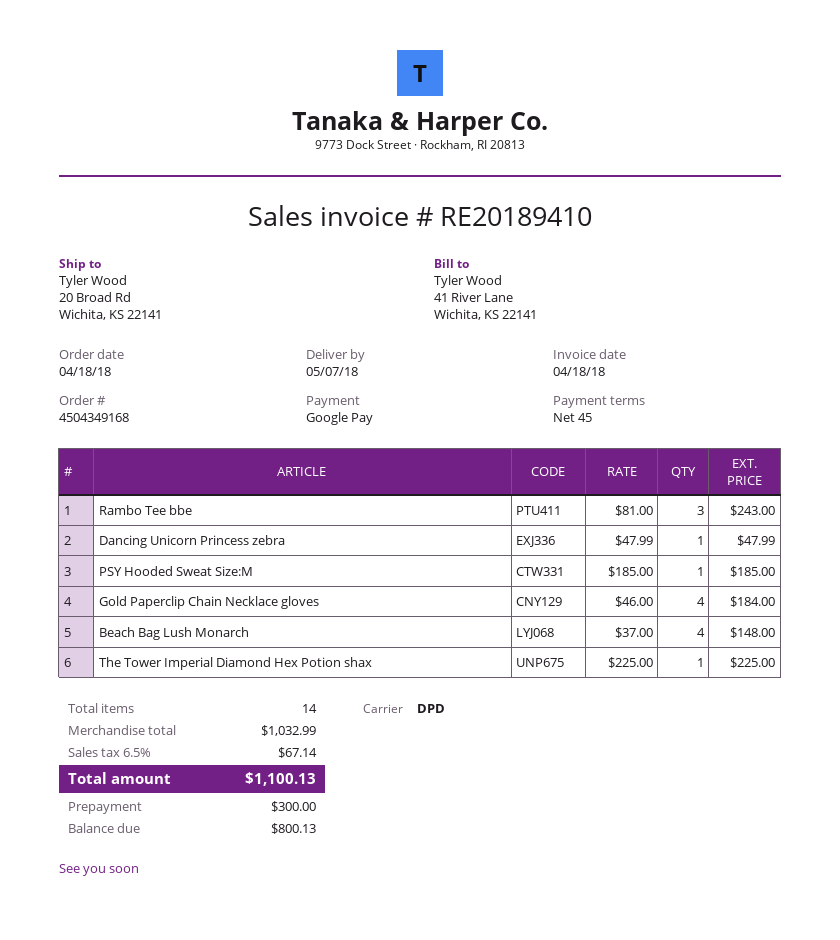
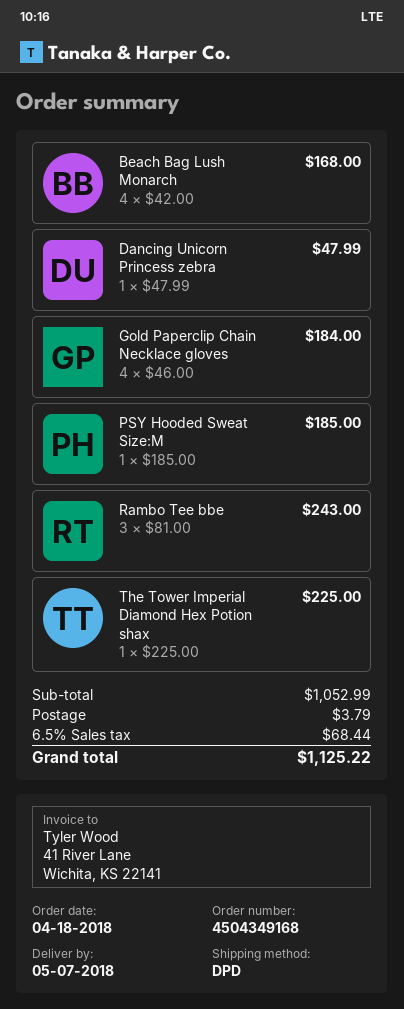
Beach Bag Lush Monarch: 4 x 37.00 = 148.00 -> 4 x 42.00 = 168.00
subtotal: 1032.99 -> 1052.99
shipping: none -> 3.79
tax: 6.5% = 67.14 -> 6.5% = 68.44
total: 1100.13 -> 1125.22

